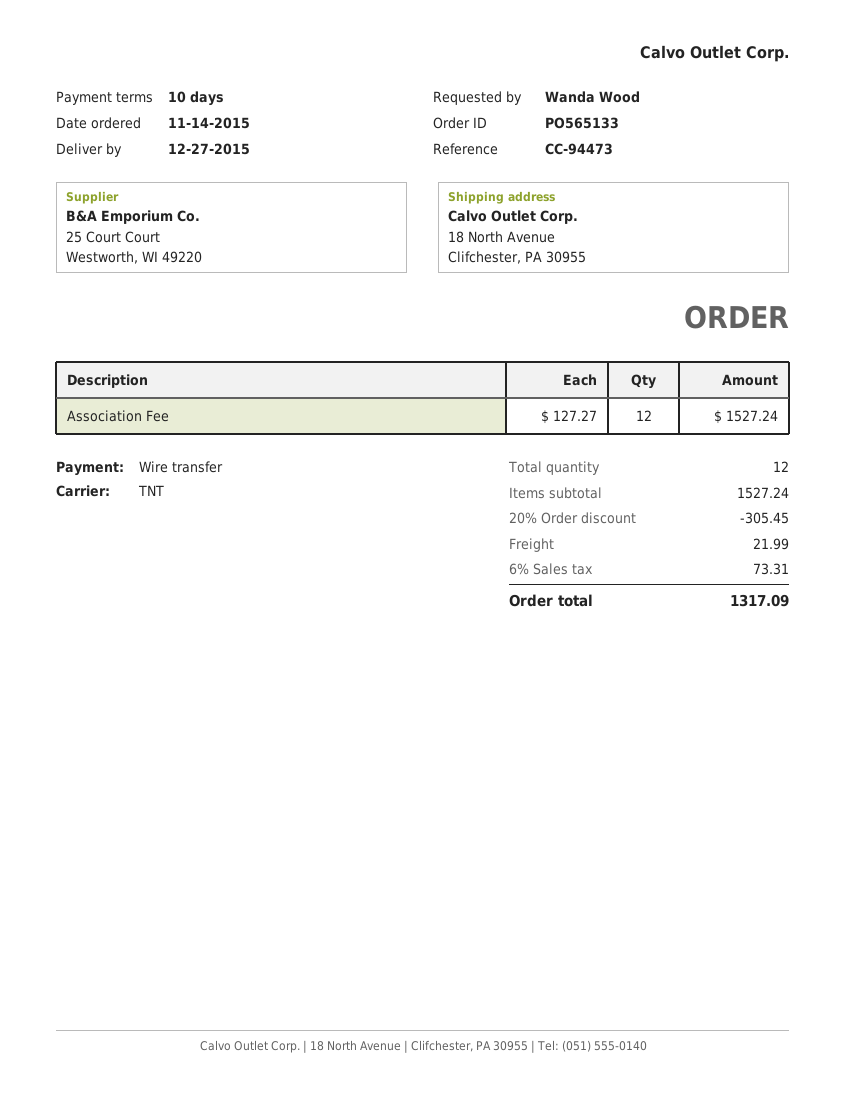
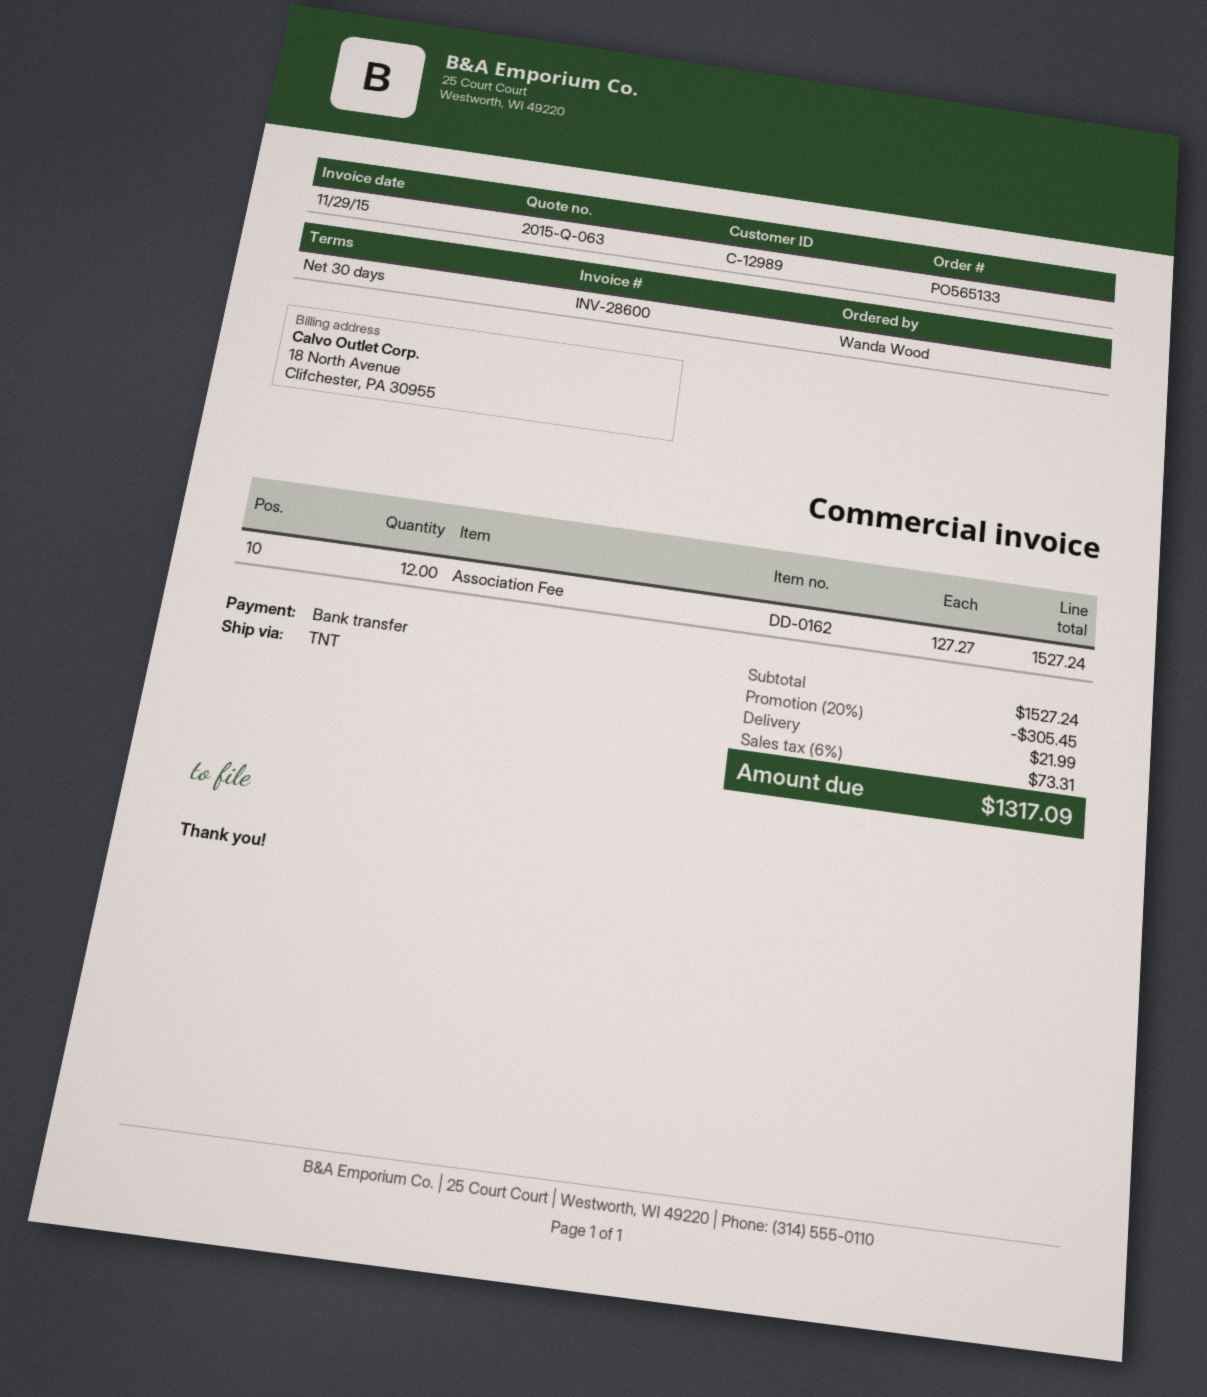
payment terms: 10 days -> 30 days

